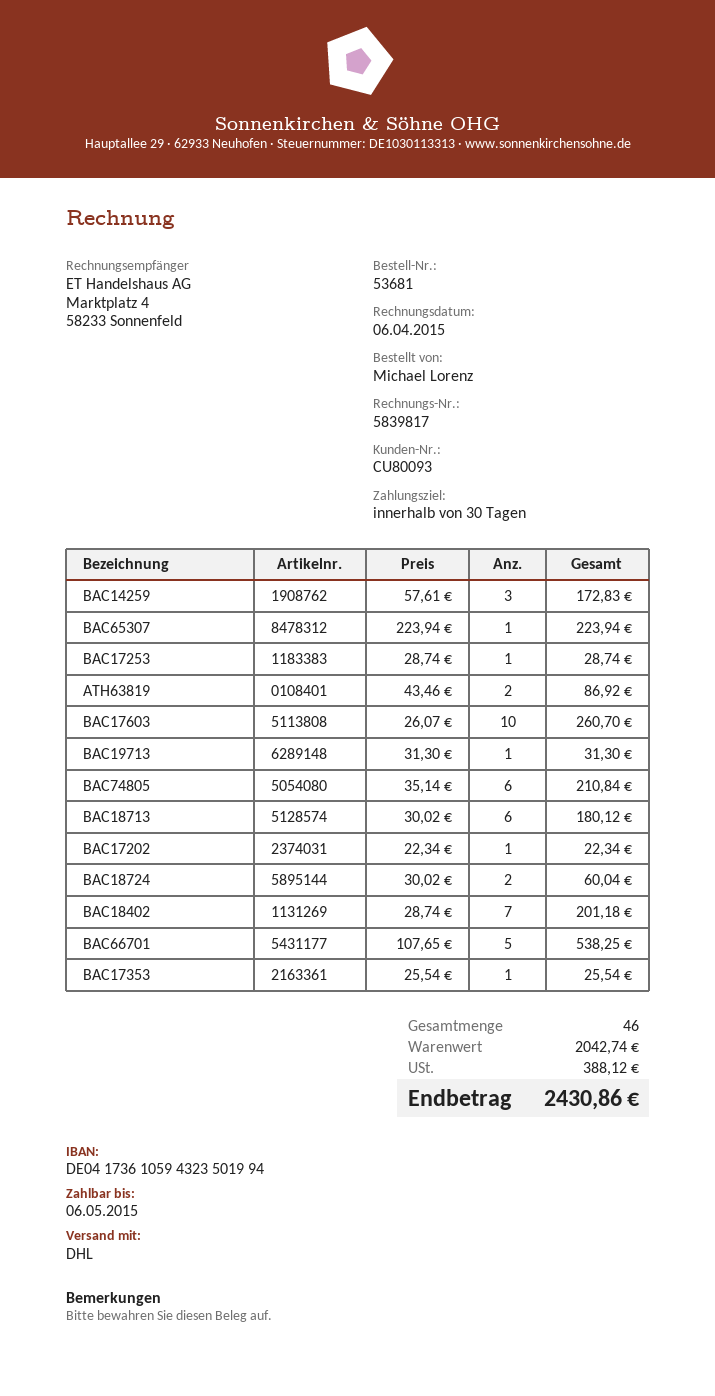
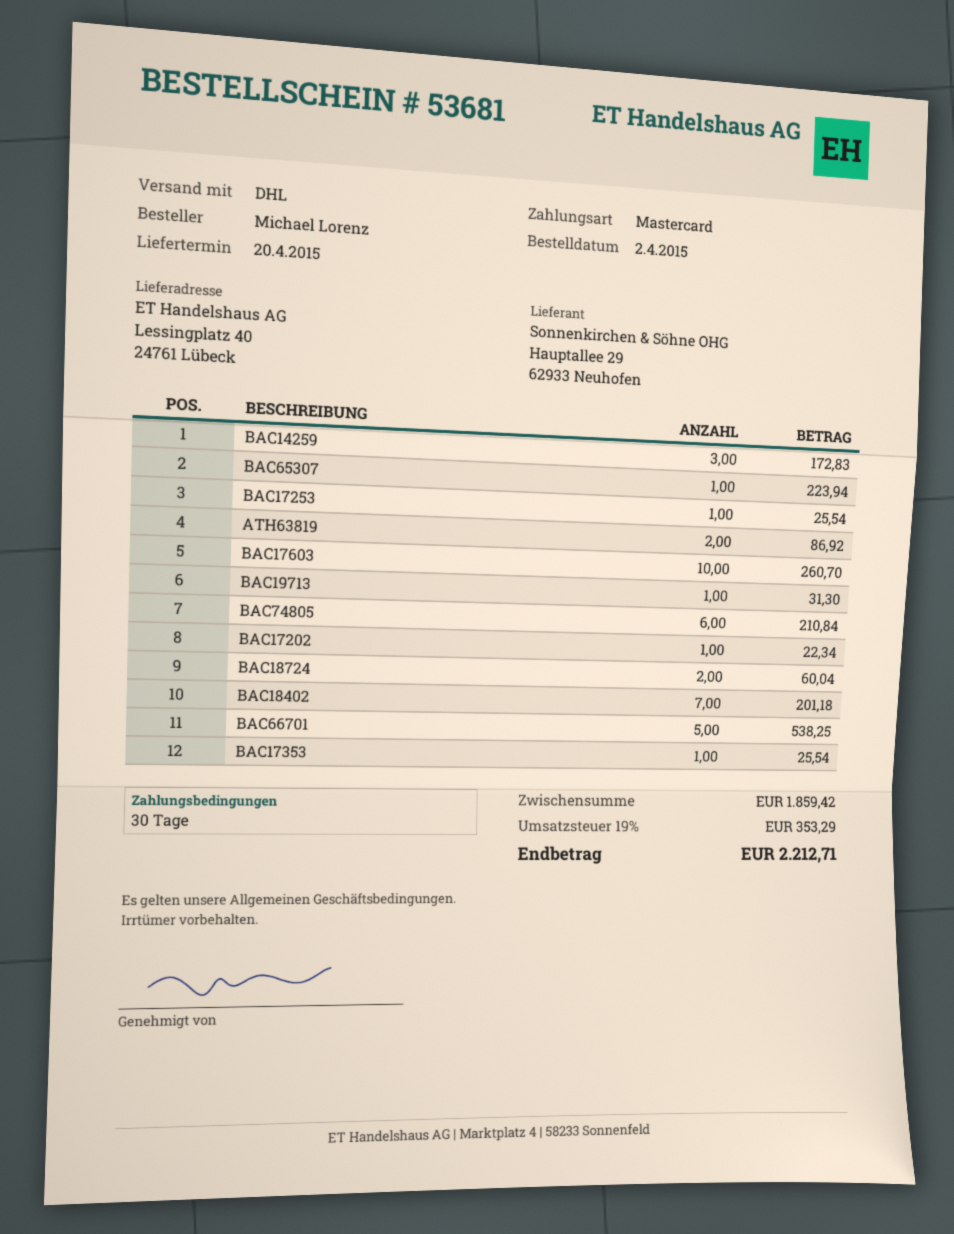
BAC17253: 1 for 28.74 -> 1 for 25.54
BAC18713: 6 for 180.12 -> none
subtotal: 2042.74 -> 1859.42
tax: 388.12 -> 353.29
total: 2430.86 -> 2212.71

